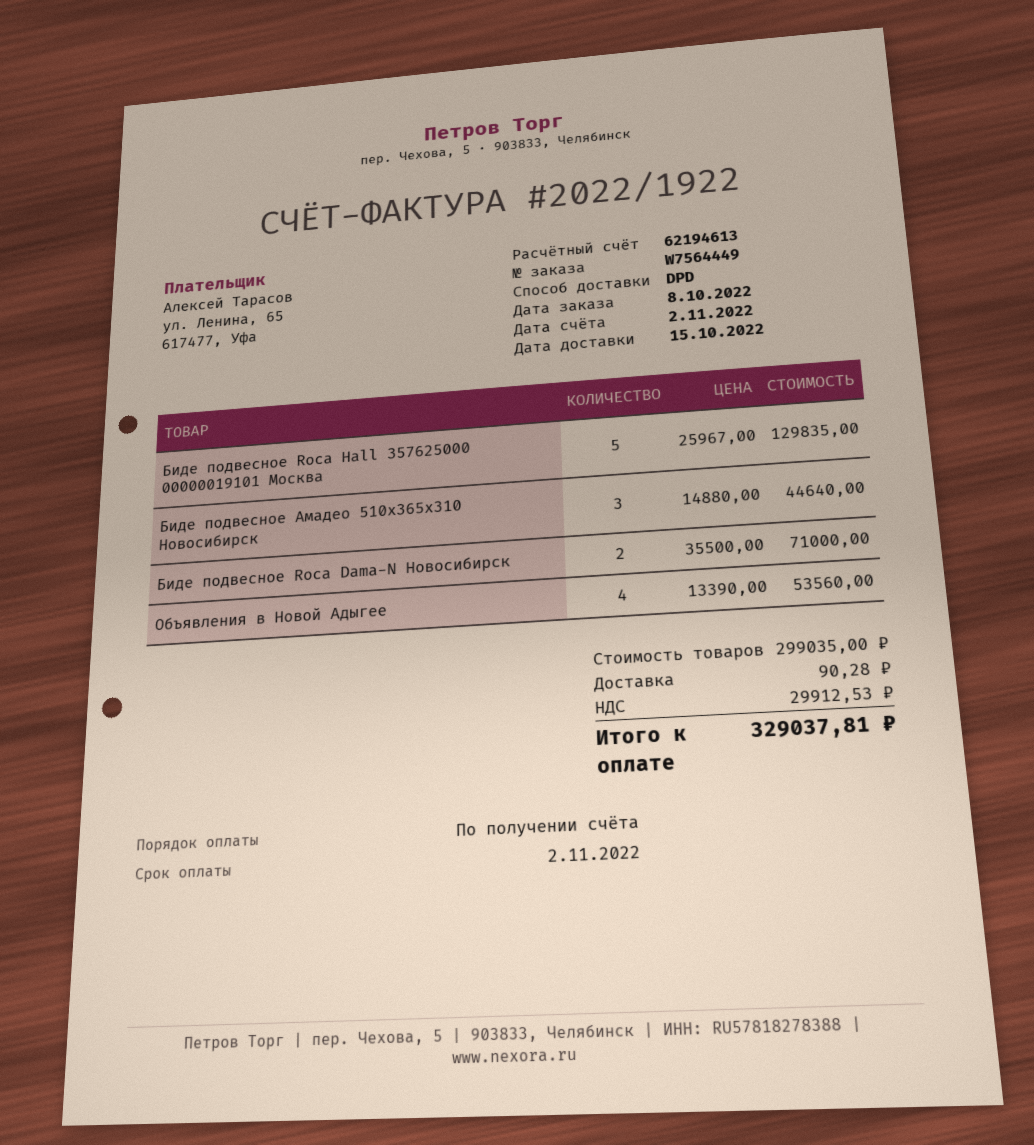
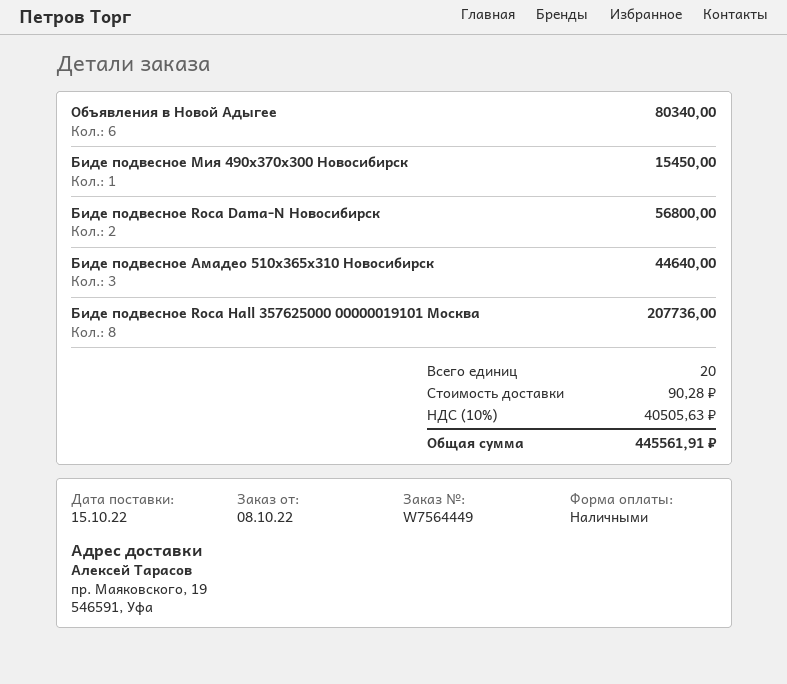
Биде подвесное Roca Hall 357625000 00000019101 Москва: 5 for 129835.00 -> 8 for 207736.00
Биде подвесное Roca Dama-N Новосибирск: 2 for 71000.00 -> 2 for 56800.00
Объявления в Новой Адыгее: 4 for 53560.00 -> 6 for 80340.00
Биде подвесное Мия 490х370х300 Новосибирск: none -> 1 for 15450.00
tax: 29912.53 -> 40505.63
total: 329037.81 -> 445561.91

